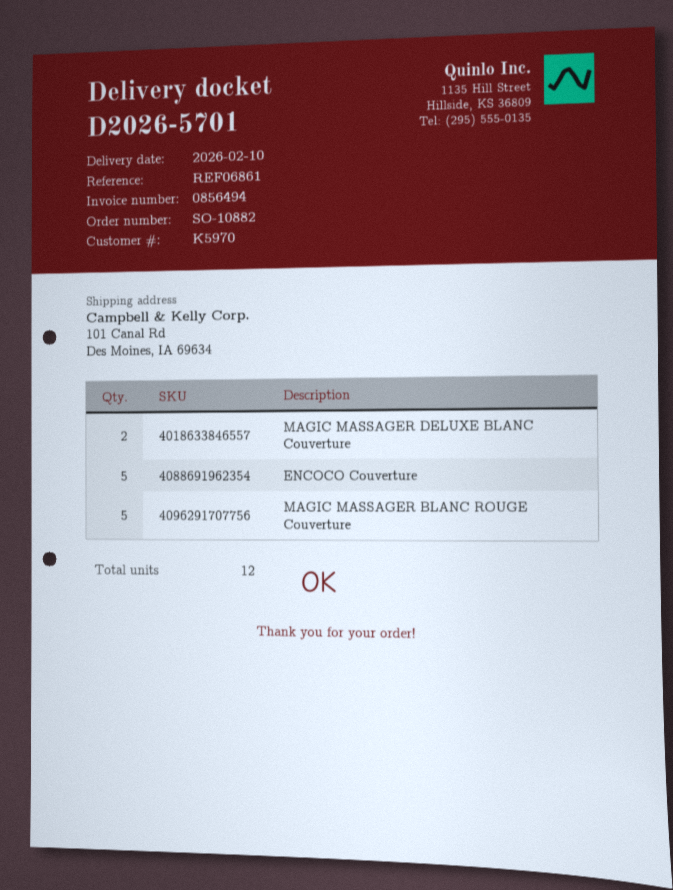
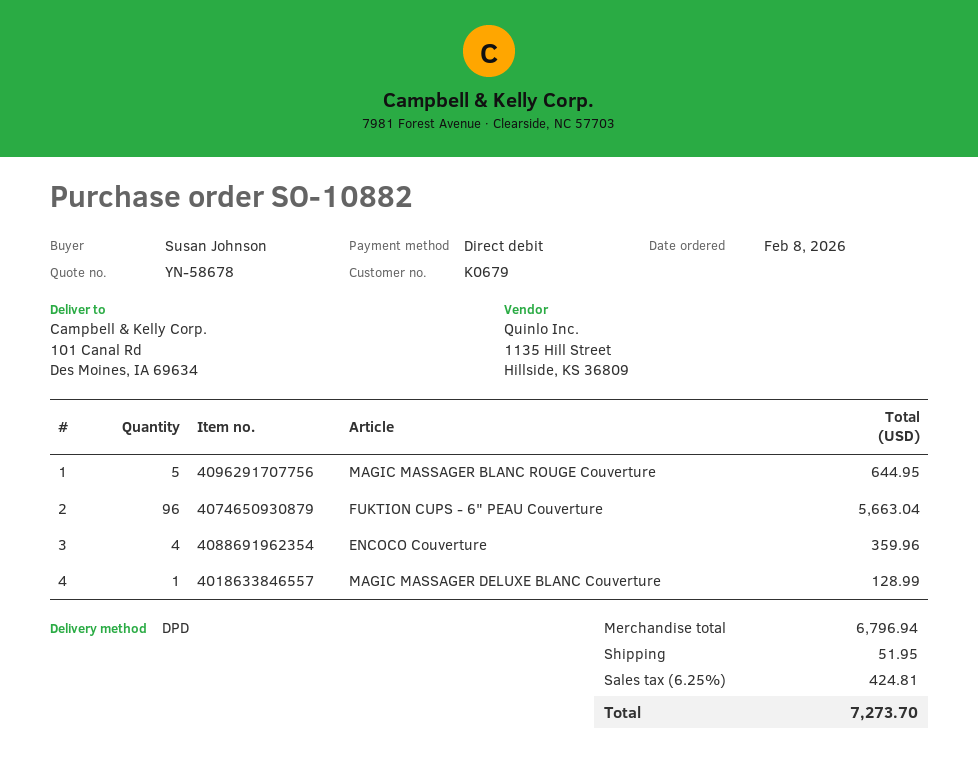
customer number: K5970 -> K0679
MAGIC MASSAGER DELUXE BLANC Couverture: 2 -> 1
ENCOCO Couverture: 5 -> 4
FUKTION CUPS - 6" PEAU Couverture: none -> 96

